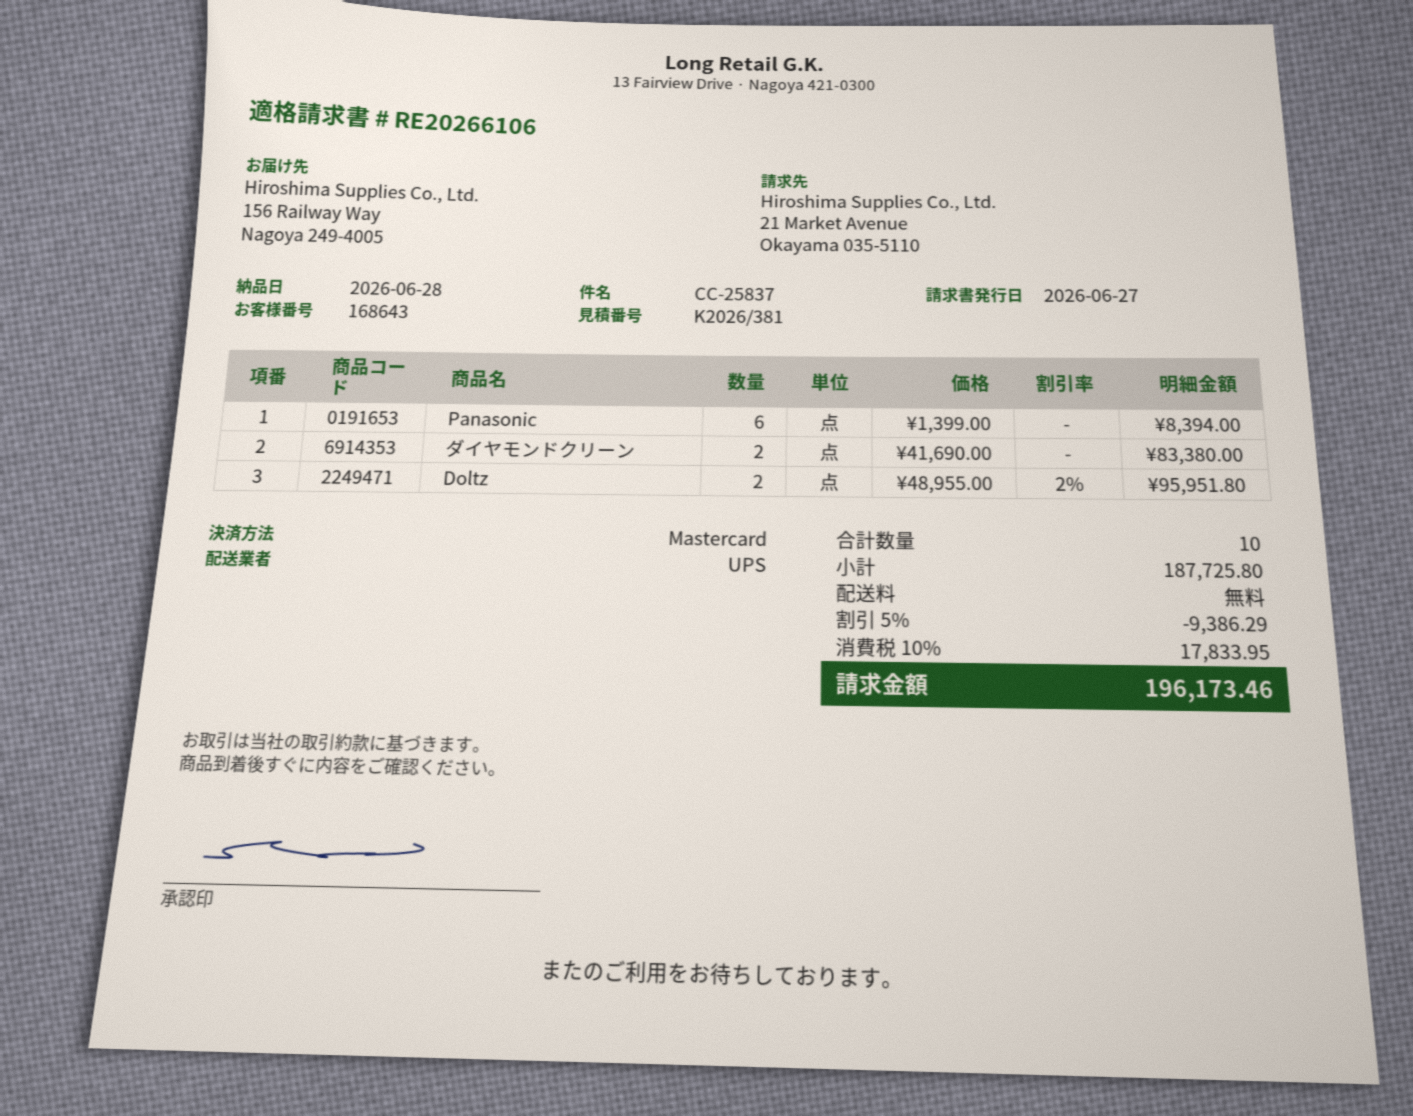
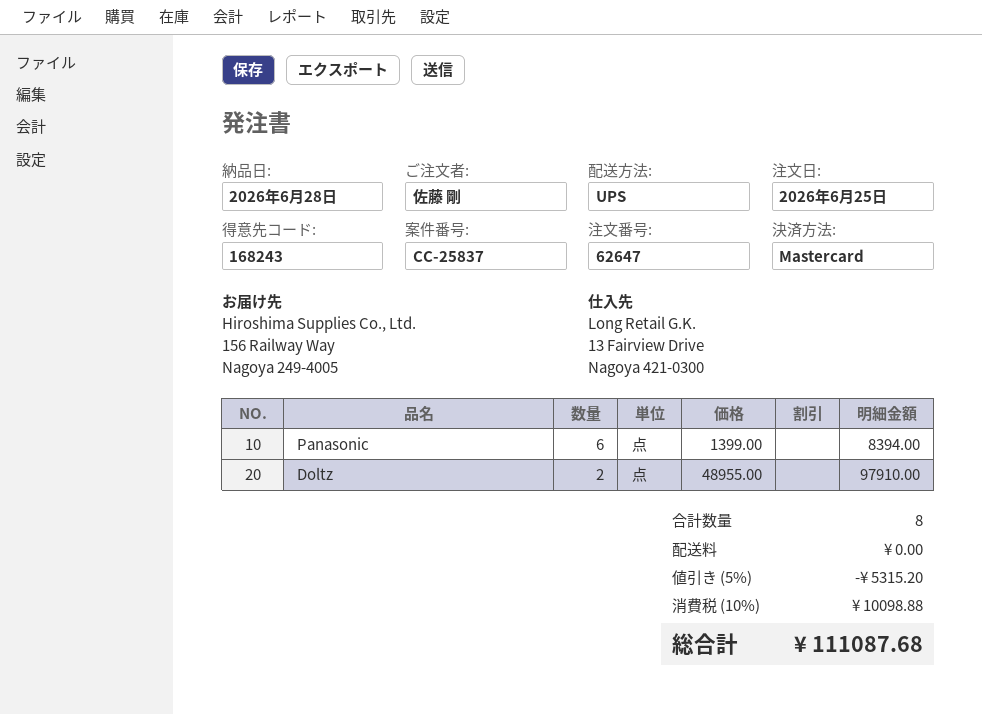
customer number: 168643 -> 168243
ダイヤモンドクリーン: 2 x 41690.00 = 83380.00 -> none
Doltz: 2 x 48955.00 - 2% = 95951.80 -> 2 x 48955.00 = 97910.00
total quantity: 10 -> 8
discount: 5% = 9386.29 -> 5% = 5315.20
tax: 10% = 17833.95 -> 10% = 10098.88
total: 196173.46 -> 111087.68

